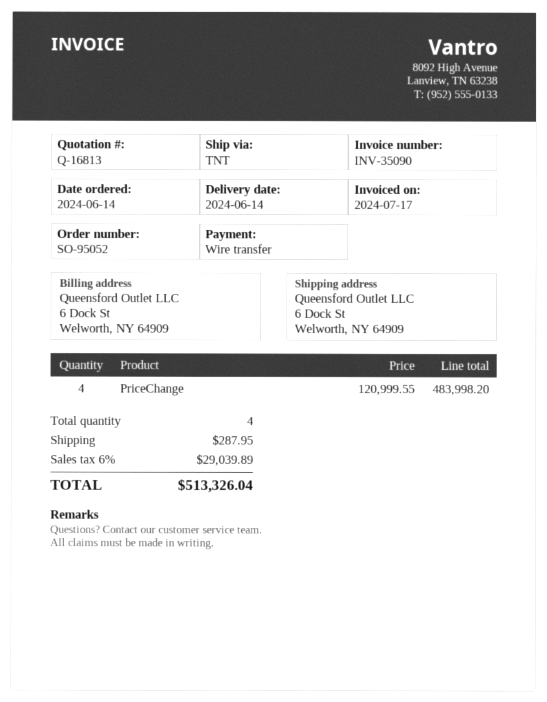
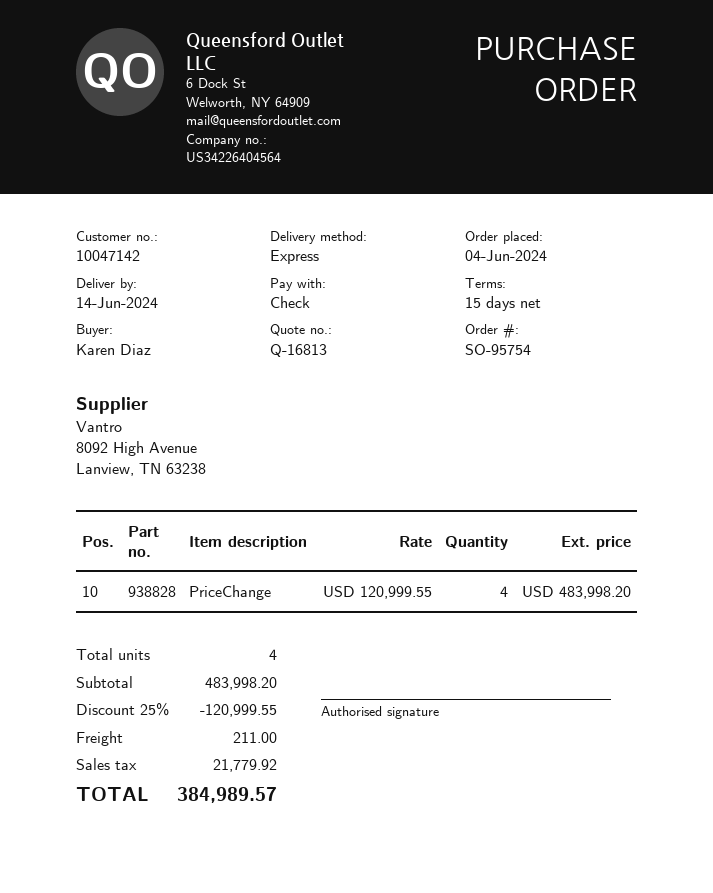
order number: SO-95052 -> SO-95754
order date: 2024-06-14 -> 2024-06-04
payment method: bank transfer -> cheque
shipping method: TNT -> express
discount: none -> 25% = 120999.55
shipping: 287.95 -> 211.00
tax: 29039.89 -> 21779.92
total: 513326.04 -> 384989.57

